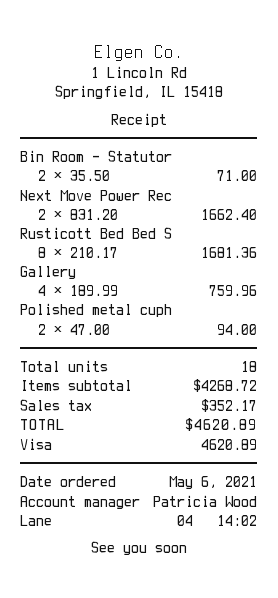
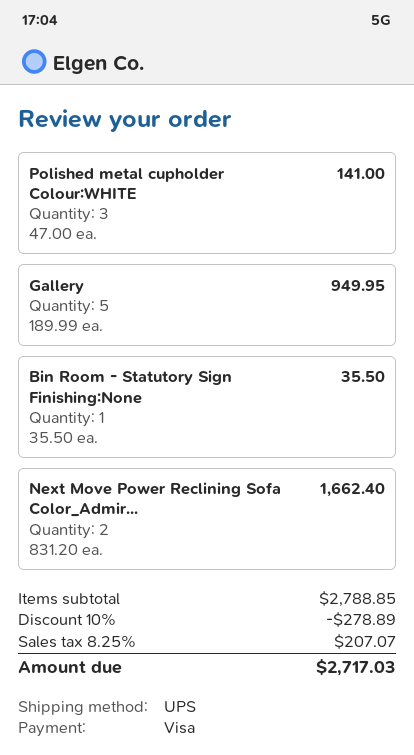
Bin Room - Statutor: 2 x 35.50 = 71.00 -> 1 x 35.50 = 35.50
Rusticott Bed Bed S: 8 x 210.17 = 1681.36 -> none
Gallery: 4 x 189.99 = 759.96 -> 5 x 189.99 = 949.95
Polished metal cuph: 2 x 47.00 = 94.00 -> 3 x 47.00 = 141.00
subtotal: 4268.72 -> 2788.85
discount: none -> 10% = 278.89
tax: 352.17 -> 207.07
total: 4620.89 -> 2717.03

